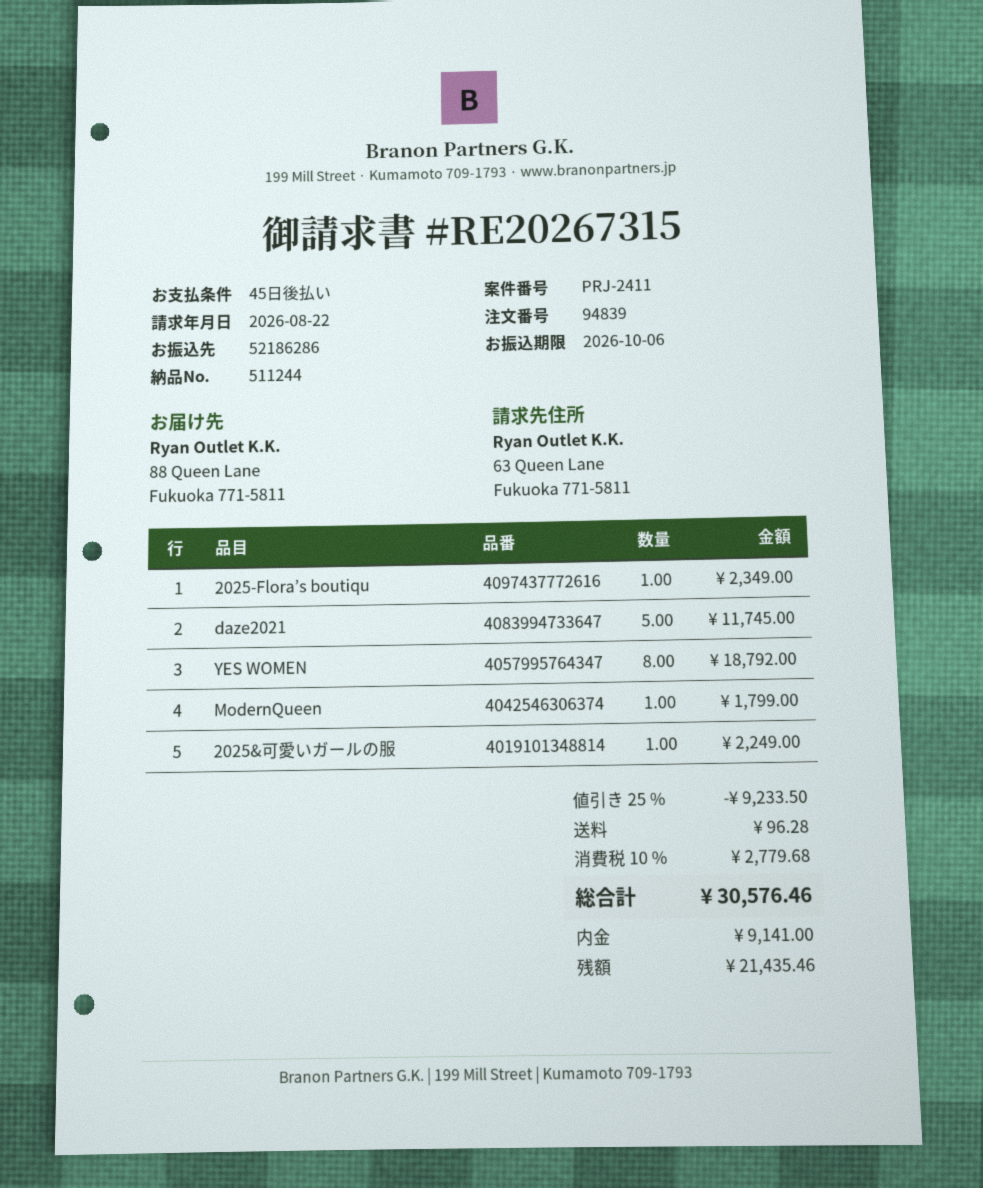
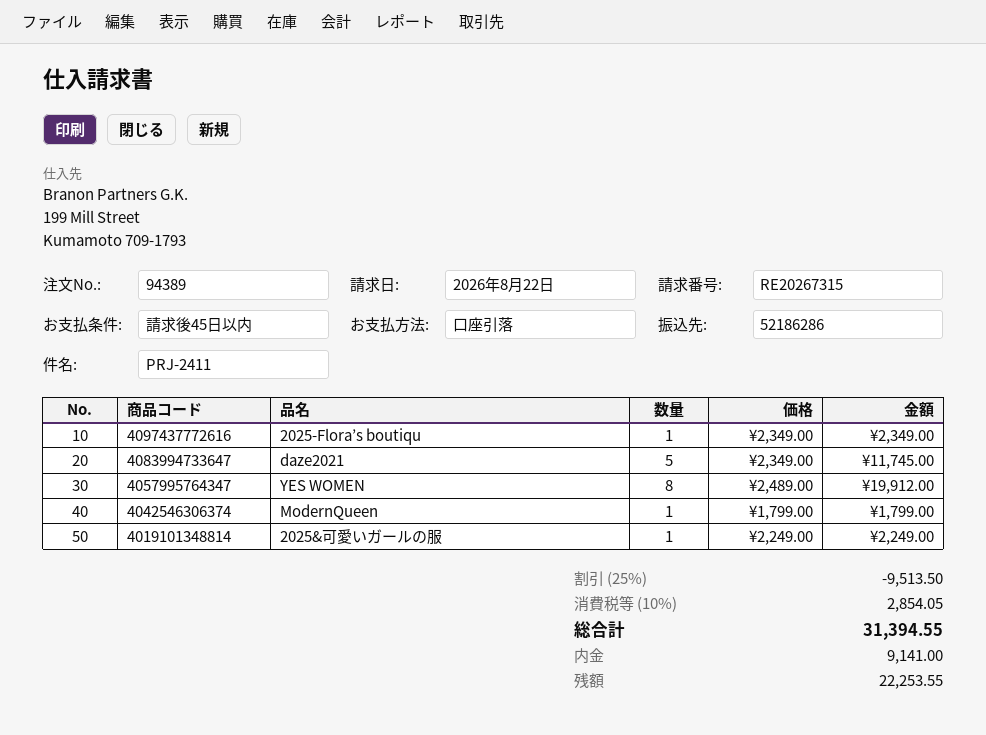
order number: 94839 -> 94389
YES WOMEN: 8 for 18792.00 -> 8 for 19912.00
discount: 25% = 9233.50 -> 25% = 9513.50
shipping: 96.28 -> none
tax: 10% = 2779.68 -> 10% = 2854.05
total: 30576.46 -> 31394.55
balance: 21435.46 -> 22253.55

